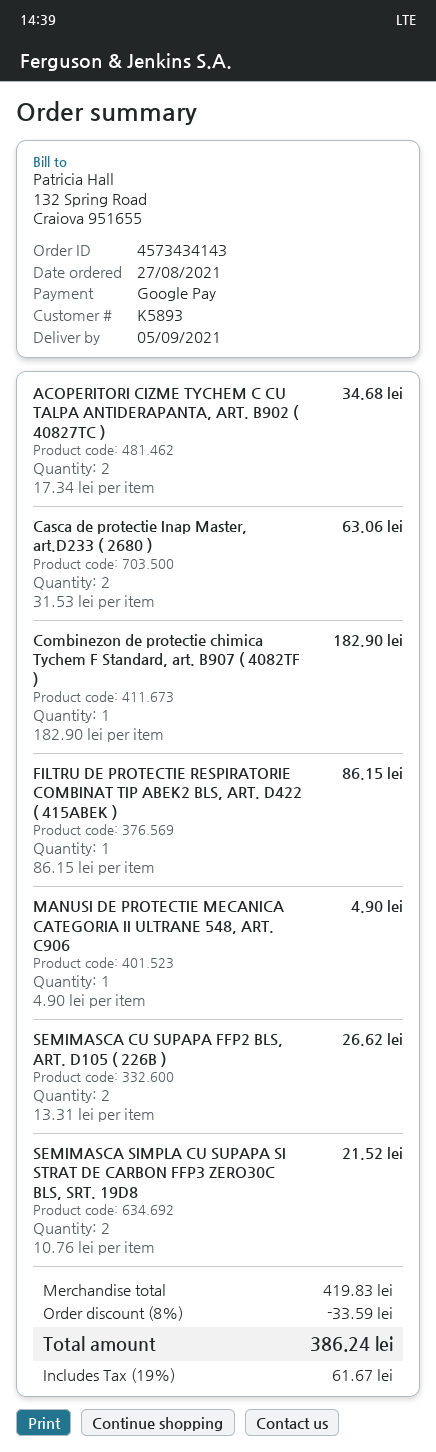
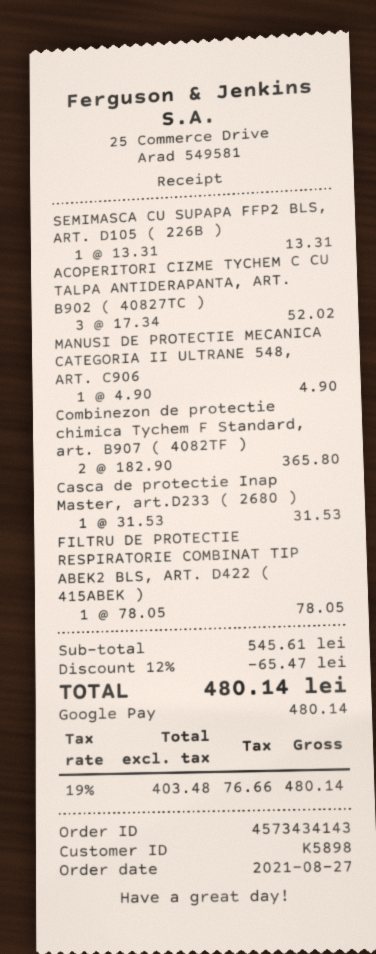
customer number: K5893 -> K5898
ACOPERITORI CIZME TYCHEM C CU TALPA ANTIDERAPANTA, ART. B902 ( 40827TC ): 2 x 17.34 = 34.68 -> 3 x 17.34 = 52.02
Casca de protectie Inap Master, art.D233 ( 2680 ): 2 x 31.53 = 63.06 -> 1 x 31.53 = 31.53
Combinezon de protectie chimica Tychem F Standard, art. B907 ( 4082TF ): 1 x 182.90 = 182.90 -> 2 x 182.90 = 365.80
FILTRU DE PROTECTIE RESPIRATORIE COMBINAT TIP ABEK2 BLS, ART. D422 ( 415ABEK ): 1 x 86.15 = 86.15 -> 1 x 78.05 = 78.05
SEMIMASCA CU SUPAPA FFP2 BLS, ART. D105 ( 226B ): 2 x 13.31 = 26.62 -> 1 x 13.31 = 13.31
SEMIMASCA SIMPLA CU SUPAPA SI STRAT DE CARBON FFP3 ZERO30C BLS, SRT. 19D8: 2 x 10.76 = 21.52 -> none
subtotal: 419.83 -> 545.61
discount: 8% = 33.59 -> 12% = 65.47
tax: 19% = 61.67 -> 19% = 76.66
total: 386.24 -> 480.14

